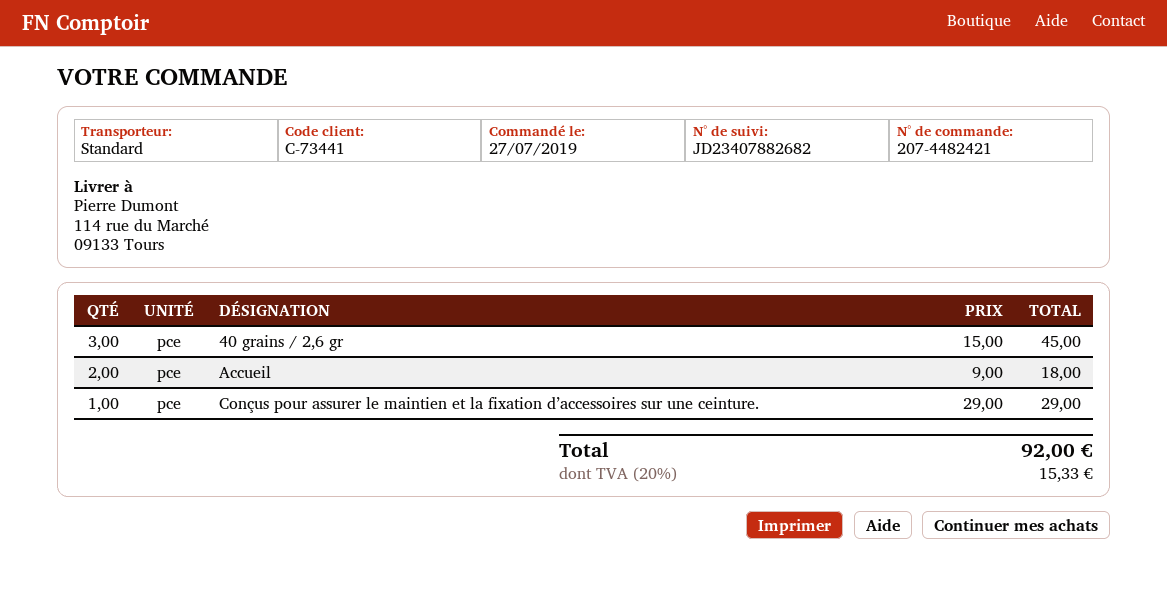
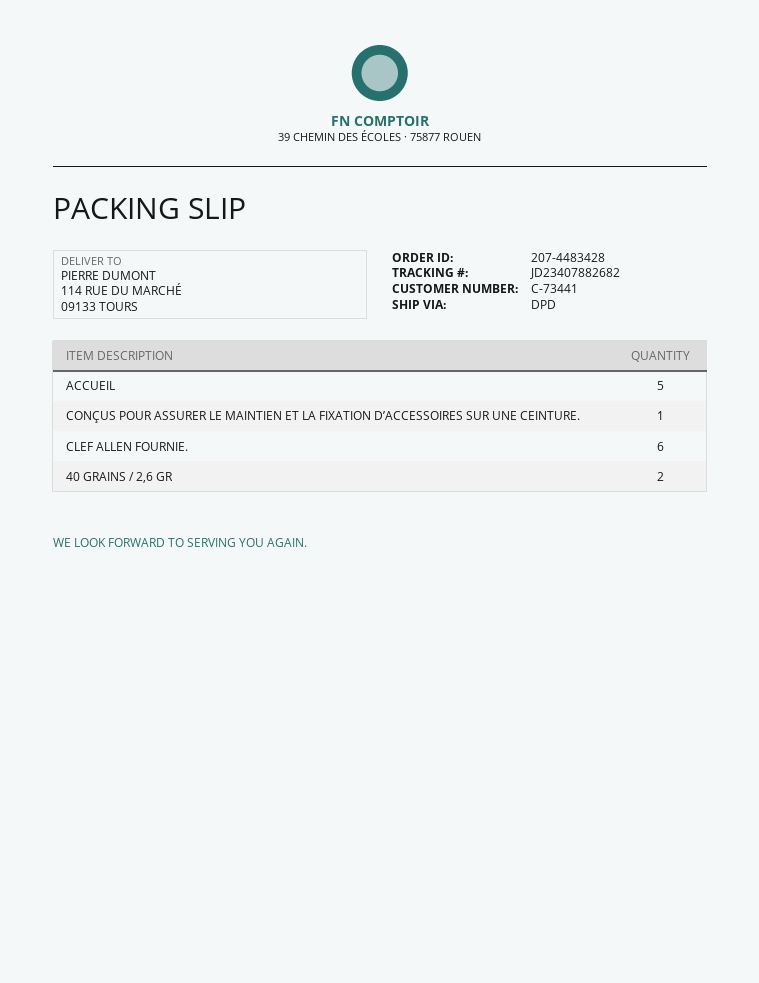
order number: 207-4482421 -> 207-4483428
shipping method: standard -> DPD
40 grains / 2,6 gr: 3 -> 2
Accueil: 2 -> 5
CLEF ALLEN FOURNIE.: none -> 6

